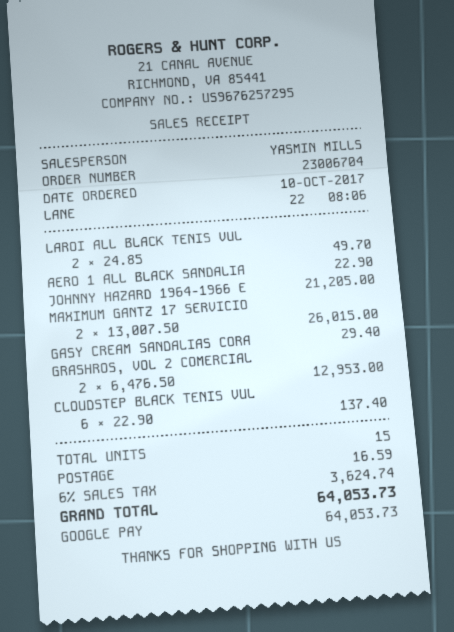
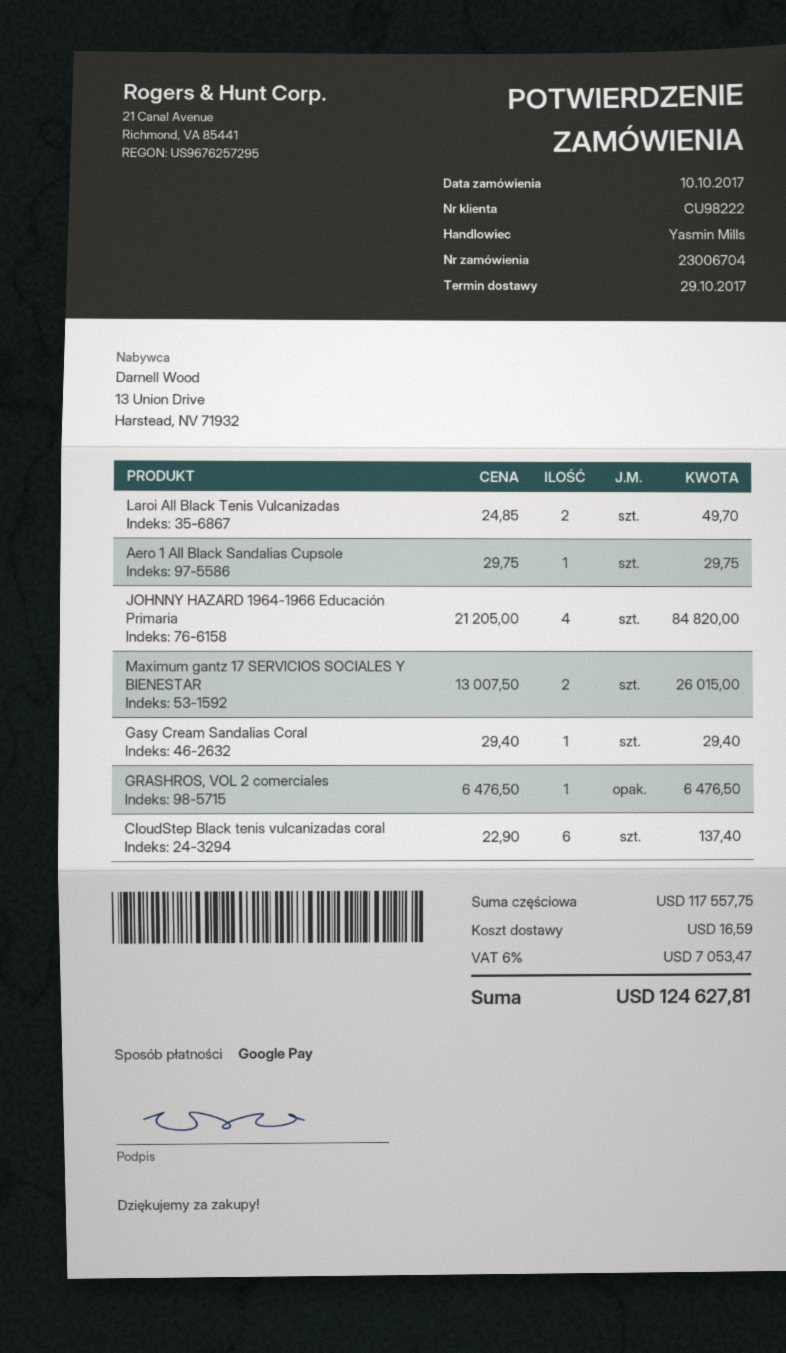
AERO 1 ALL BLACK SANDALIA: 1 x 22.90 = 22.90 -> 1 x 29.75 = 29.75
JOHNNY HAZARD 1964-1966 E: 1 x 21205.00 = 21205.00 -> 4 x 21205.00 = 84820.00
GRASHROS, VOL 2 COMERCIAL: 2 x 6476.50 = 12953.00 -> 1 x 6476.50 = 6476.50
tax: 6% = 3624.74 -> 6% = 7053.47
total: 64053.73 -> 124627.81

